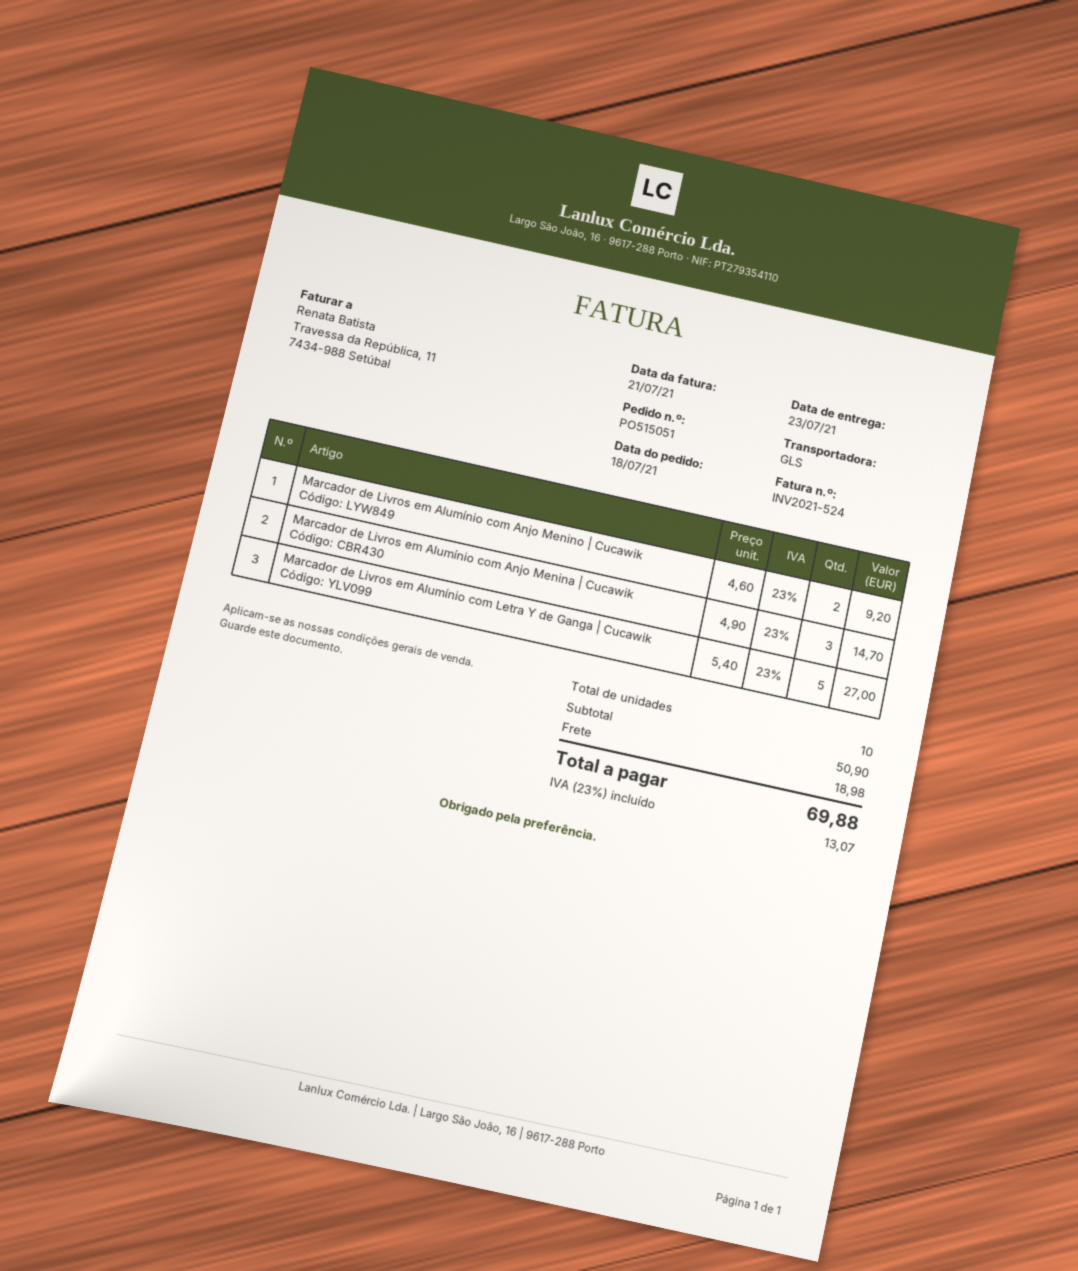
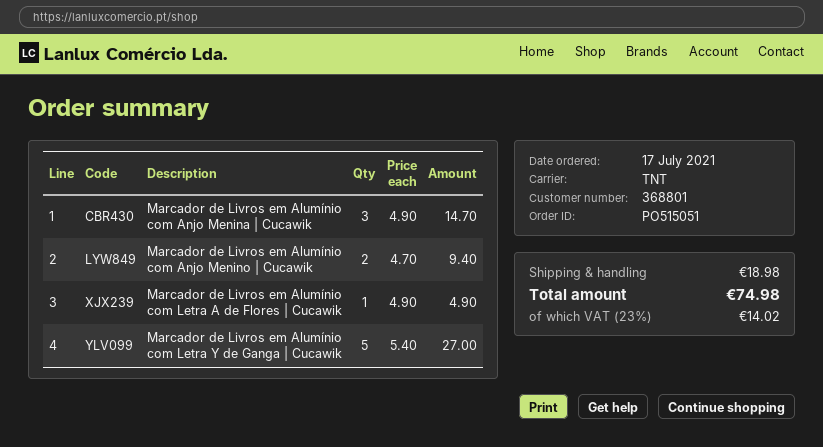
order date: 2021-07-18 -> 2021-07-17
shipping method: GLS -> TNT
Marcador de Livros em Alumínio com Anjo Menino | Cucawik: 2 x 4.60 = 9.20 -> 2 x 4.70 = 9.40
Marcador de Livros em Alumínio com Letra A de Flores | Cucawik: none -> 1 x 4.90 = 4.90
tax: 23% = 13.07 -> 23% = 14.02
total: 69.88 -> 74.98

